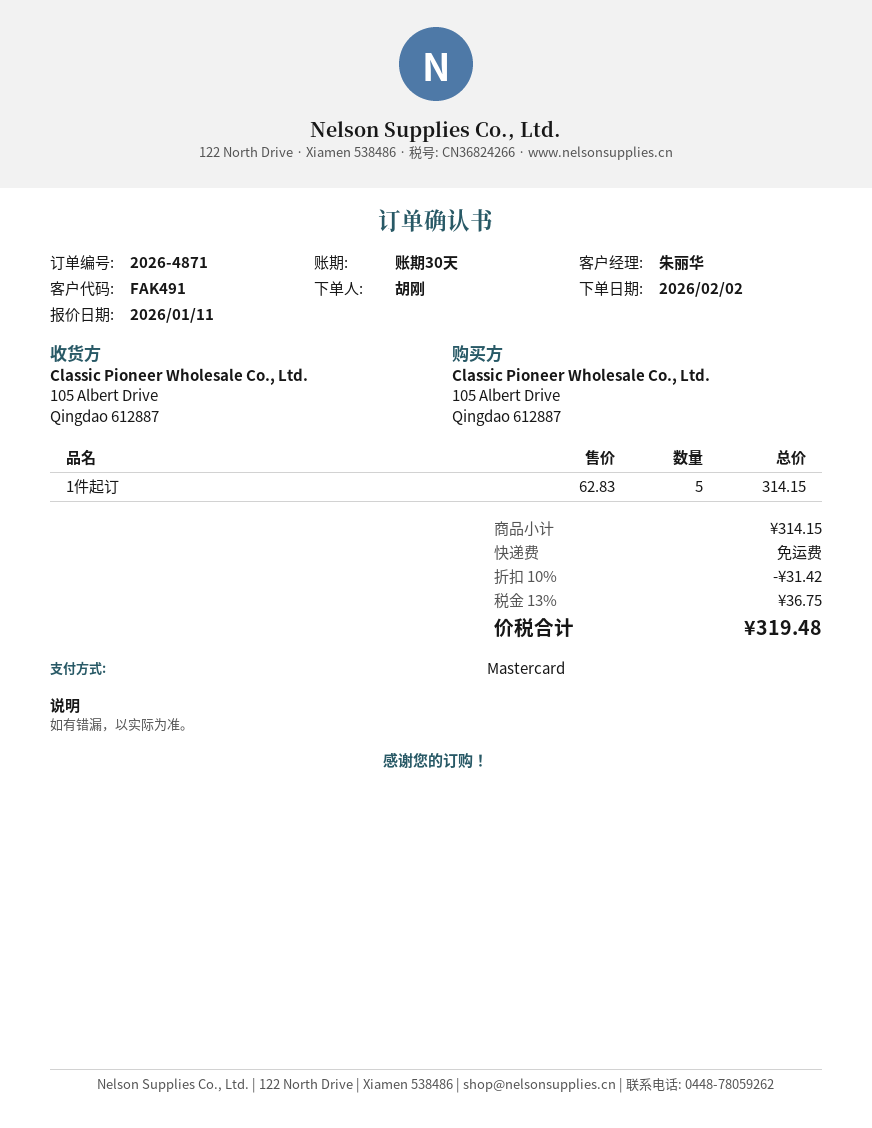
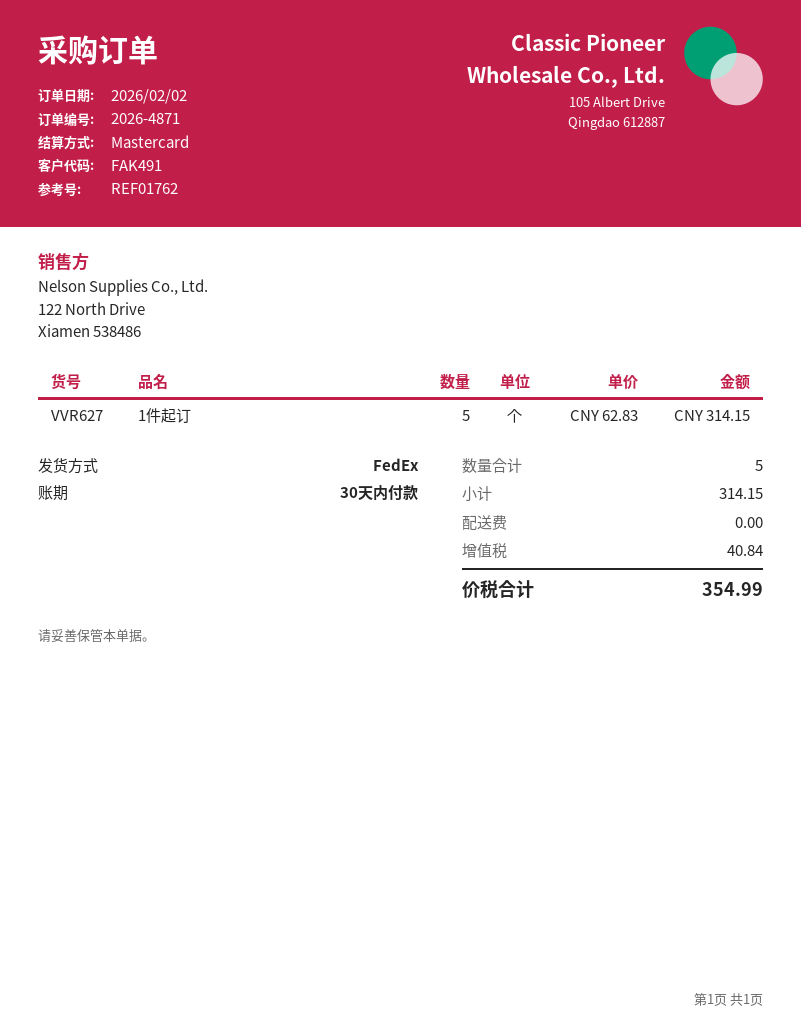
discount: 10% = 31.42 -> none
tax: 36.75 -> 40.84
total: 319.48 -> 354.99

